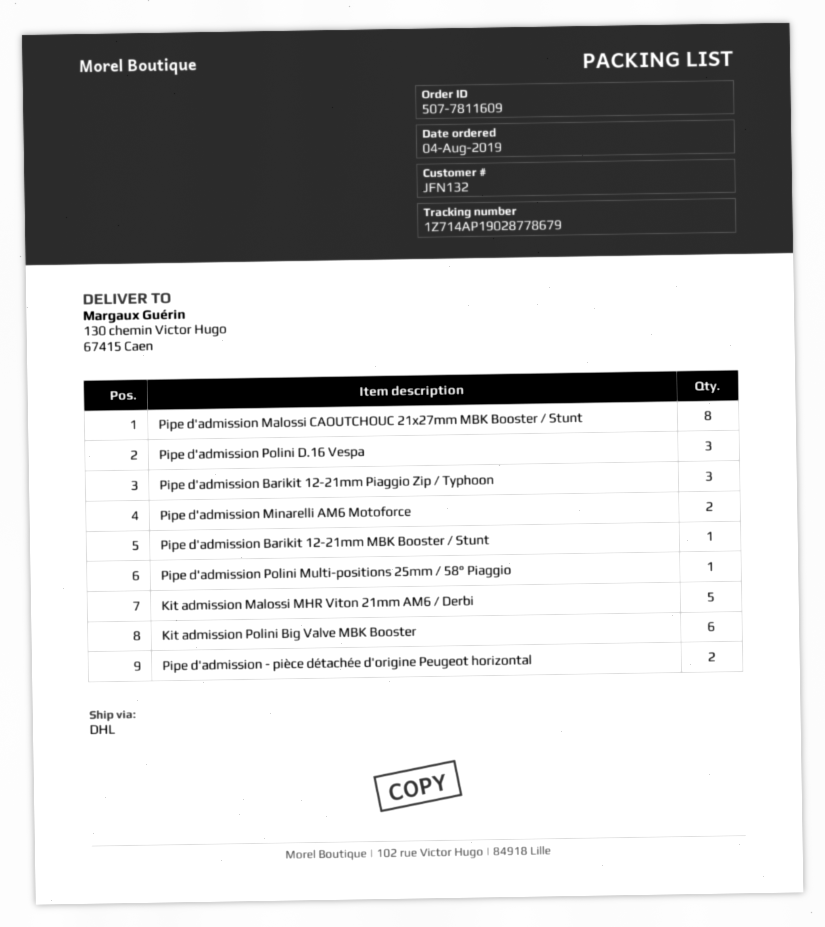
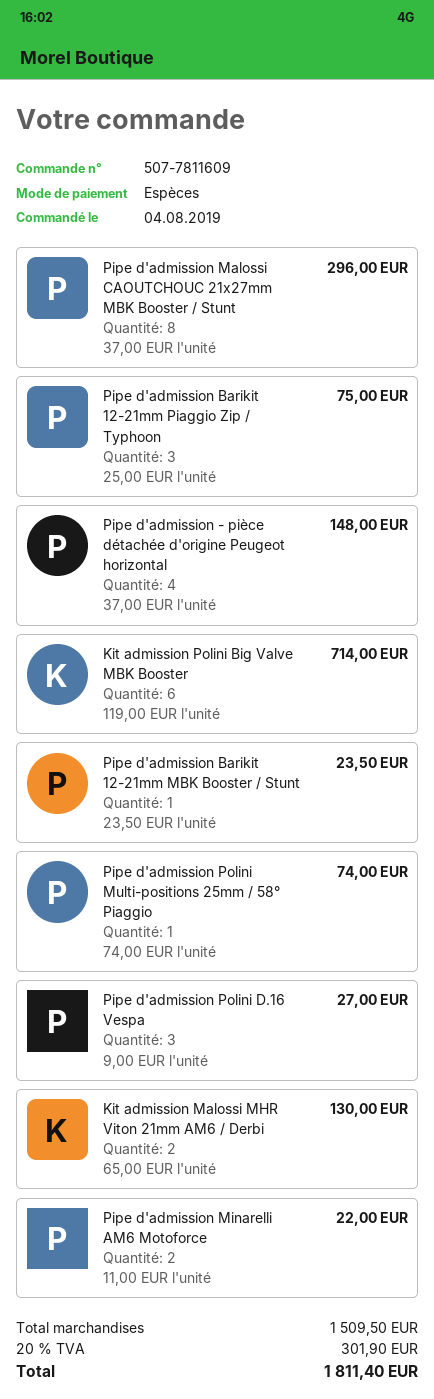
Kit admission Malossi MHR Viton 21mm AM6 / Derbi: 5 -> 2
Pipe d'admission - pièce détachée d'origine Peugeot horizontal: 2 -> 4

